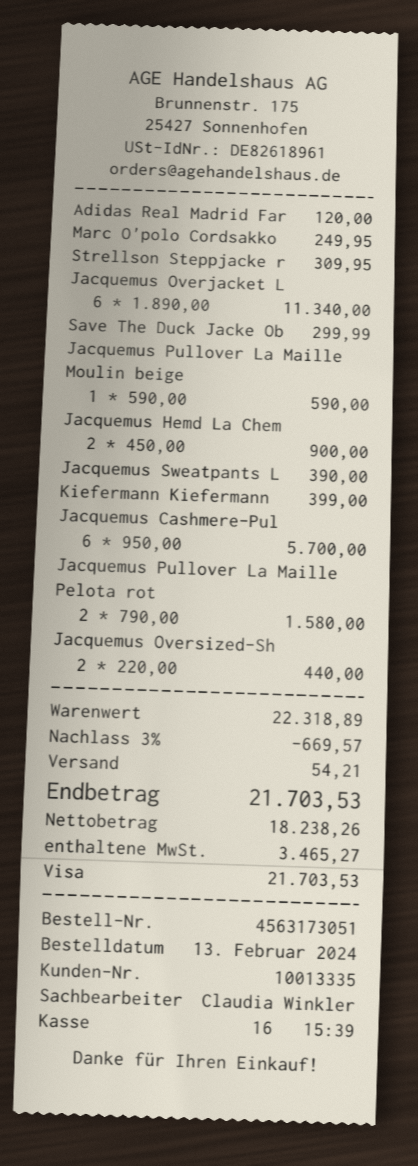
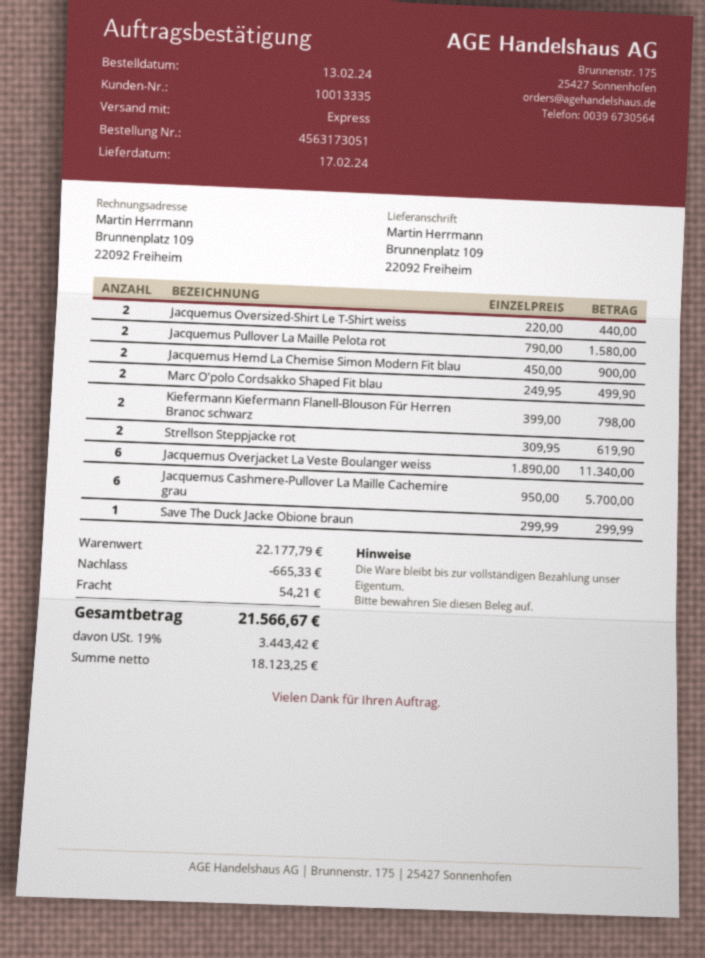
Adidas Real Madrid Far: 1 x 120.00 = 120.00 -> none
Marc O'polo Cordsakko: 1 x 249.95 = 249.95 -> 2 x 249.95 = 499.90
Strellson Steppjacke r: 1 x 309.95 = 309.95 -> 2 x 309.95 = 619.90
Jacquemus Pullover La Maille Moulin beige: 1 x 590.00 = 590.00 -> none
Jacquemus Sweatpants L: 1 x 390.00 = 390.00 -> none
Kiefermann Kiefermann: 1 x 399.00 = 399.00 -> 2 x 399.00 = 798.00
subtotal: 22318.89 -> 22177.79
discount: 669.57 -> 665.33
net: 18238.26 -> 18123.25
tax: 3465.27 -> 3443.42
total: 21703.53 -> 21566.67

